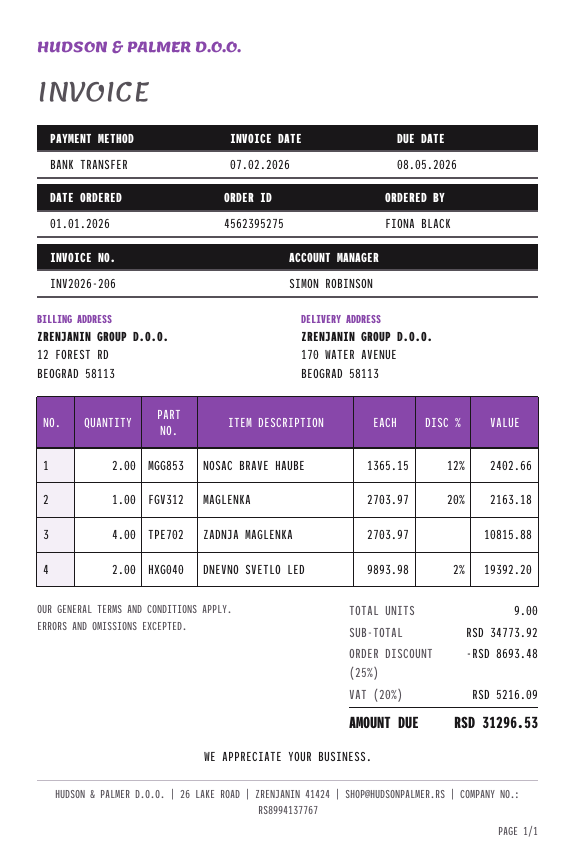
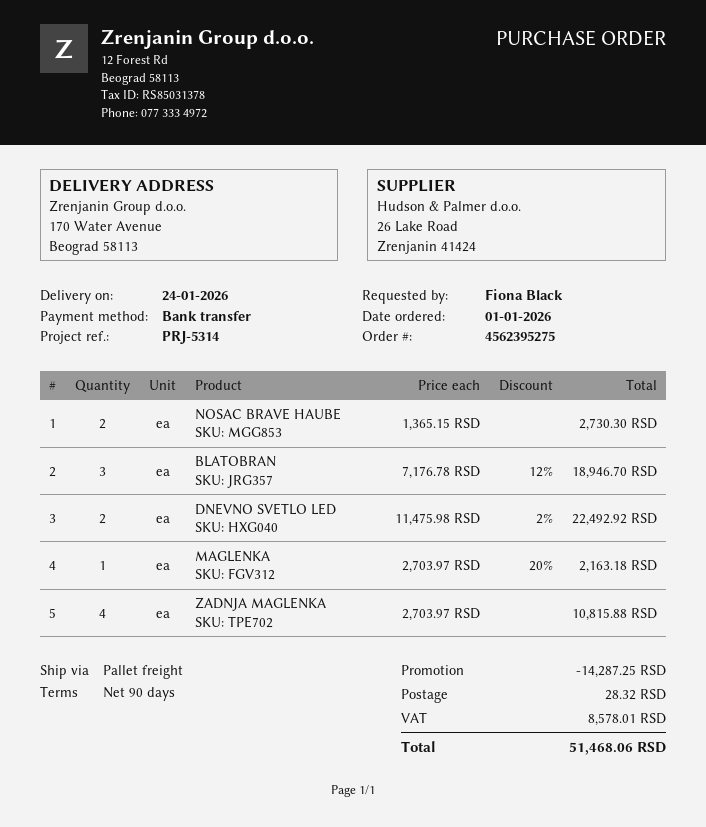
NOSAC BRAVE HAUBE: 2 x 1365.15 - 12% = 2402.66 -> 2 x 1365.15 = 2730.30
DNEVNO SVETLO LED: 2 x 9893.98 - 2% = 19392.20 -> 2 x 11475.98 - 2% = 22492.92
BLATOBRAN: none -> 3 x 7176.78 - 12% = 18946.70
discount: 8693.48 -> 14287.25
shipping: none -> 28.32
tax: 5216.09 -> 8578.01
total: 31296.53 -> 51468.06

